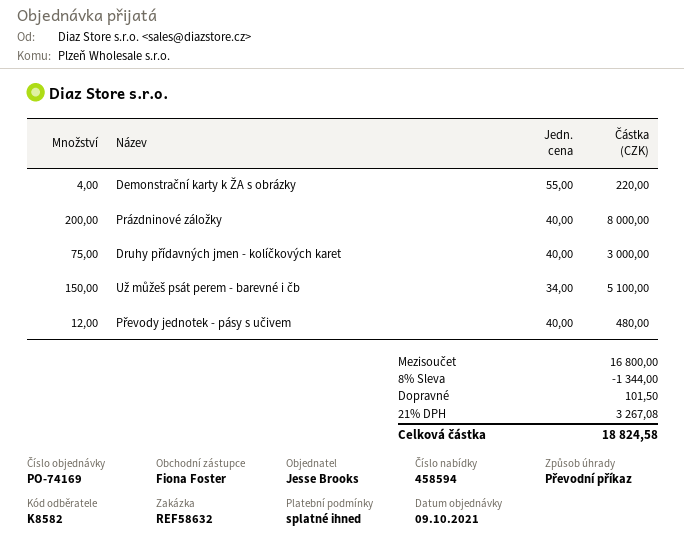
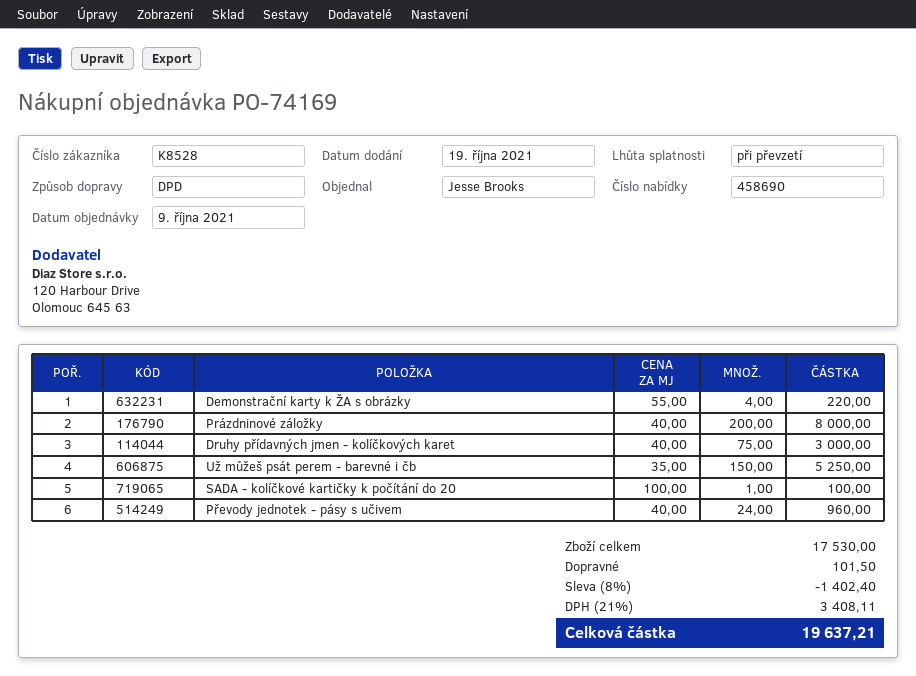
quote number: 458594 -> 458690
customer number: K8582 -> K8528
Už můžeš psát perem - barevné i čb: 150 x 34.00 = 5100.00 -> 150 x 35.00 = 5250.00
Převody jednotek - pásy s učivem: 12 x 40.00 = 480.00 -> 24 x 40.00 = 960.00
SADA - kolíčkové kartičky k počítání do 20: none -> 1 x 100.00 = 100.00
subtotal: 16800.00 -> 17530.00
discount: 8% = 1344.00 -> 8% = 1402.40
tax: 21% = 3267.08 -> 21% = 3408.11
total: 18824.58 -> 19637.21

